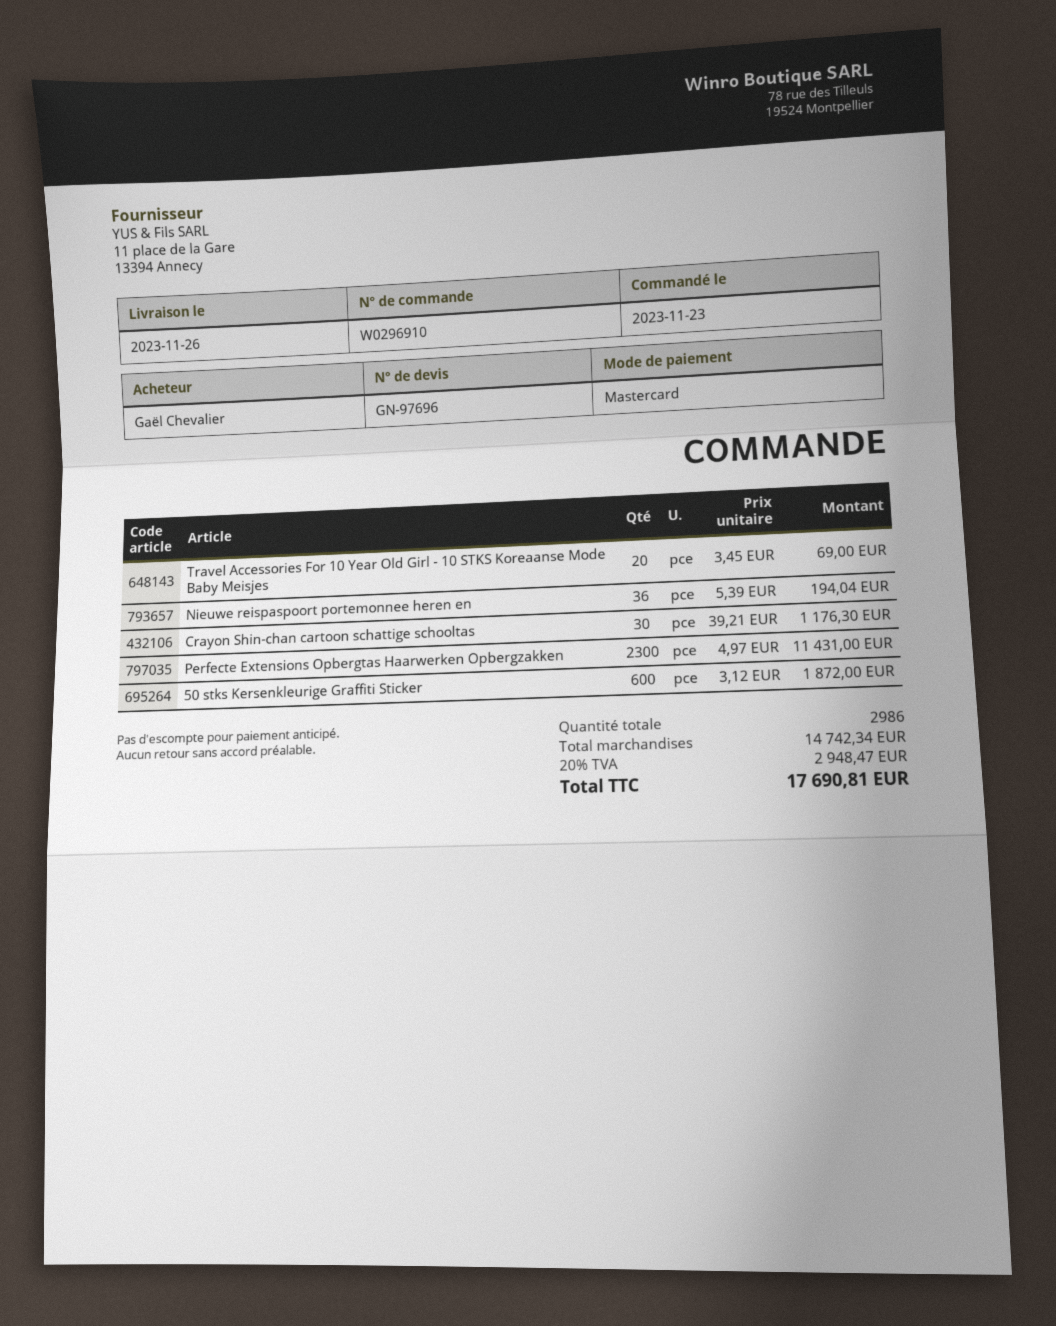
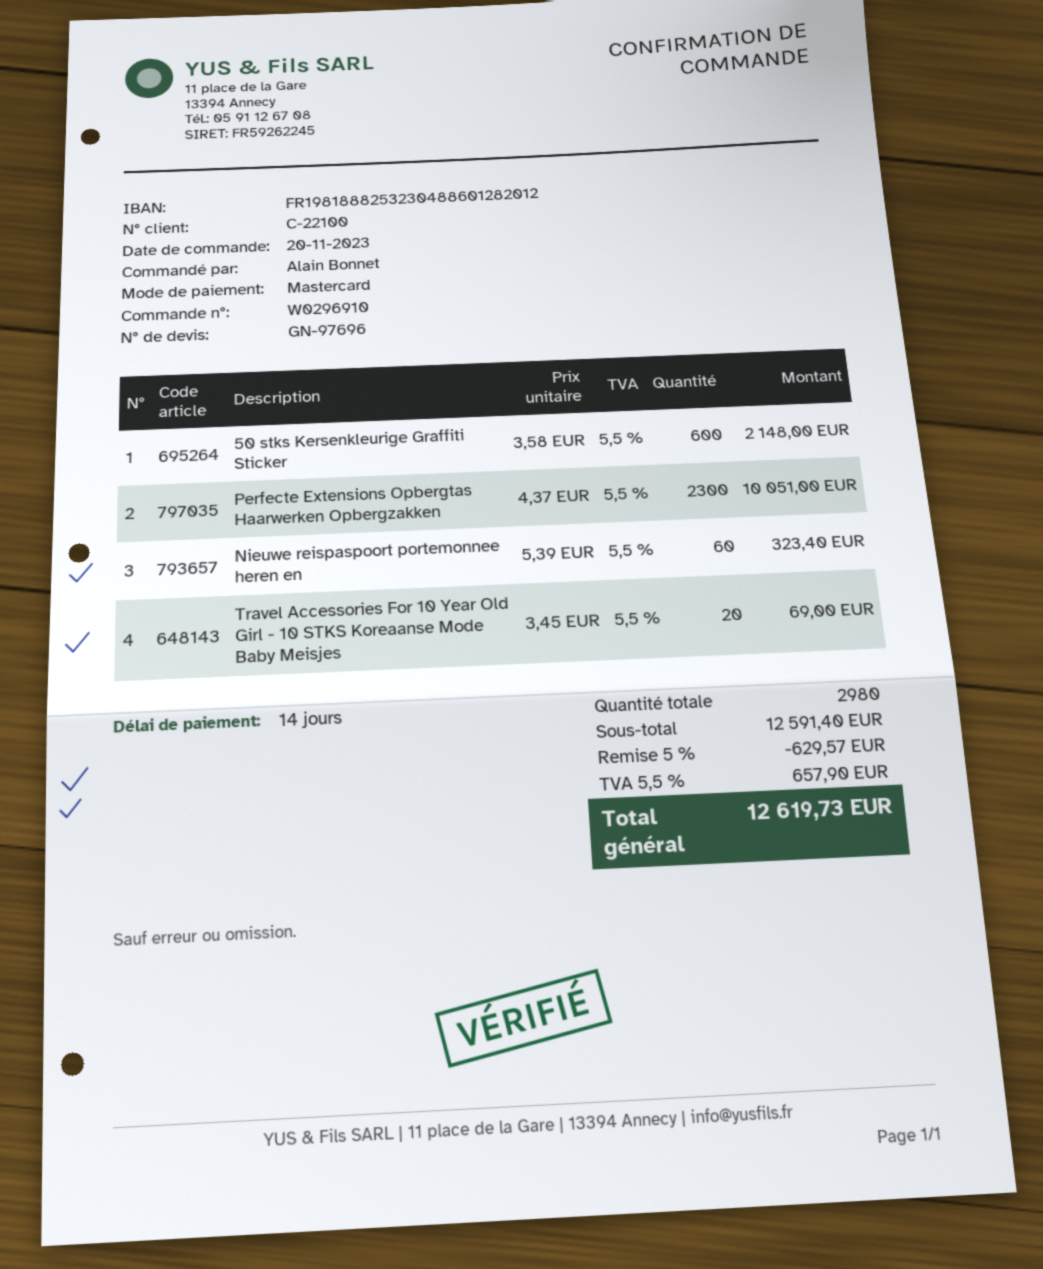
order date: 2023-11-23 -> 2023-11-20
ordered by: Gaël Chevalier -> Alain Bonnet
Nieuwe reispaspoort portemonnee heren en: 36 x 5.39 = 194.04 -> 60 x 5.39 = 323.40
Crayon Shin-chan cartoon schattige schooltas: 30 x 39.21 = 1176.30 -> none
Perfecte Extensions Opbergtas Haarwerken Opbergzakken: 2300 x 4.97 = 11431.00 -> 2300 x 4.37 = 10051.00
50 stks Kersenkleurige Graffiti Sticker: 600 x 3.12 = 1872.00 -> 600 x 3.58 = 2148.00
total quantity: 2986 -> 2980
subtotal: 14742.34 -> 12591.40
discount: none -> 5% = 629.57
tax: 20% = 2948.47 -> 5.5% = 657.90
total: 17690.81 -> 12619.73

